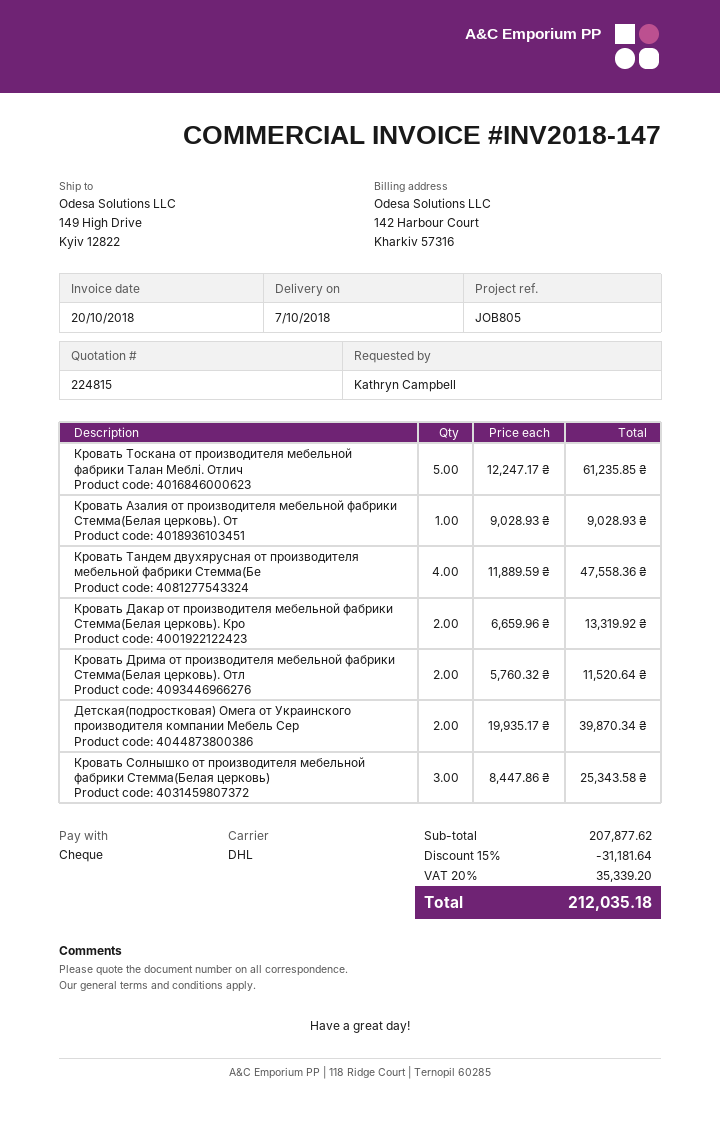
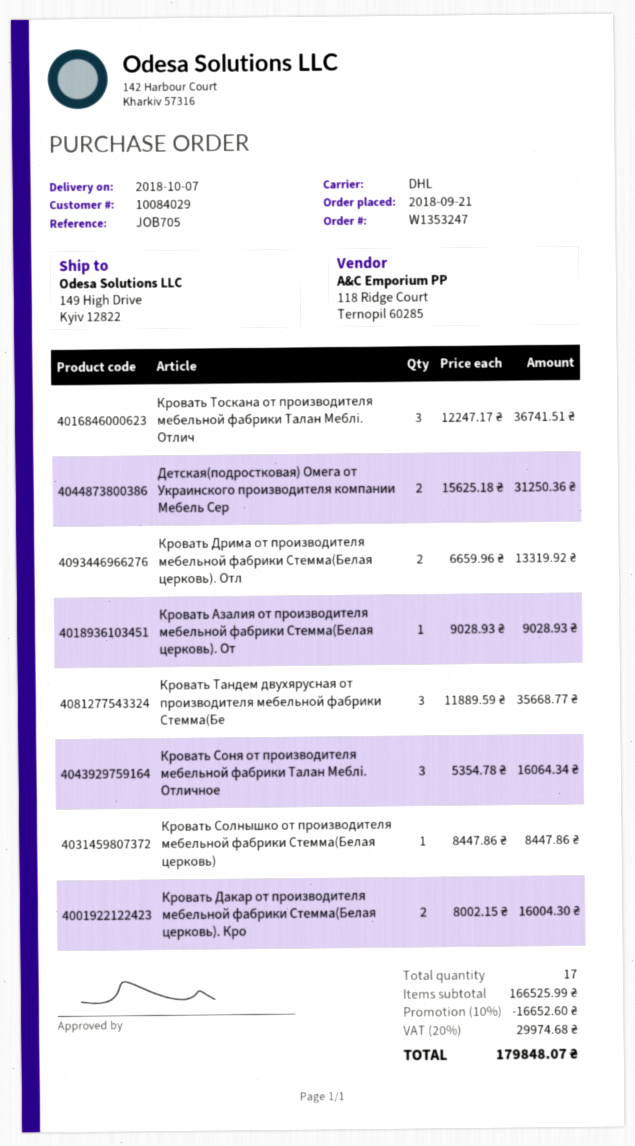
reference: JOB805 -> JOB705
Кровать Тоскана от производителя мебельной фабрики Талан Меблi. Отлич: 5 x 12247.17 = 61235.85 -> 3 x 12247.17 = 36741.51
Кровать Тандем двухярусная от производителя мебельной фабрики Стемма(Бе: 4 x 11889.59 = 47558.36 -> 3 x 11889.59 = 35668.77
Кровать Дакар от производителя мебельной фабрики Стемма(Белая церковь). Кро: 2 x 6659.96 = 13319.92 -> 2 x 8002.15 = 16004.30
Кровать Дрима от производителя мебельной фабрики Стемма(Белая церковь). Отл: 2 x 5760.32 = 11520.64 -> 2 x 6659.96 = 13319.92
Детская(подростковая) Омега от Украинского производителя компании Мебель Сер: 2 x 19935.17 = 39870.34 -> 2 x 15625.18 = 31250.36
Кровать Солнышко от производителя мебельной фабрики Стемма(Белая церковь): 3 x 8447.86 = 25343.58 -> 1 x 8447.86 = 8447.86
Кровать Соня от производителя мебельной фабрики Талан Меблi. Отличное: none -> 3 x 5354.78 = 16064.34
subtotal: 207877.62 -> 166525.99
discount: 15% = 31181.64 -> 10% = 16652.60
tax: 20% = 35339.20 -> 20% = 29974.68
total: 212035.18 -> 179848.07

